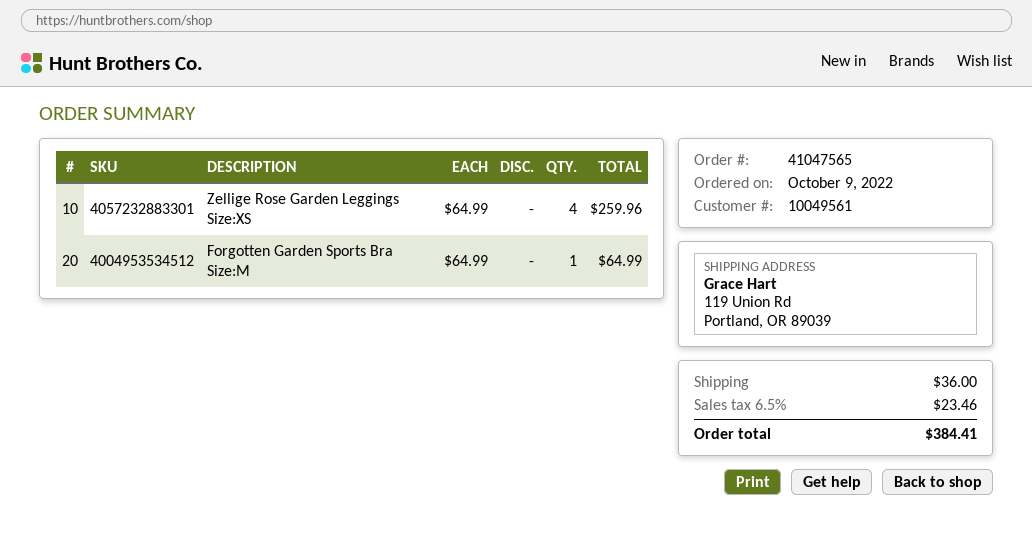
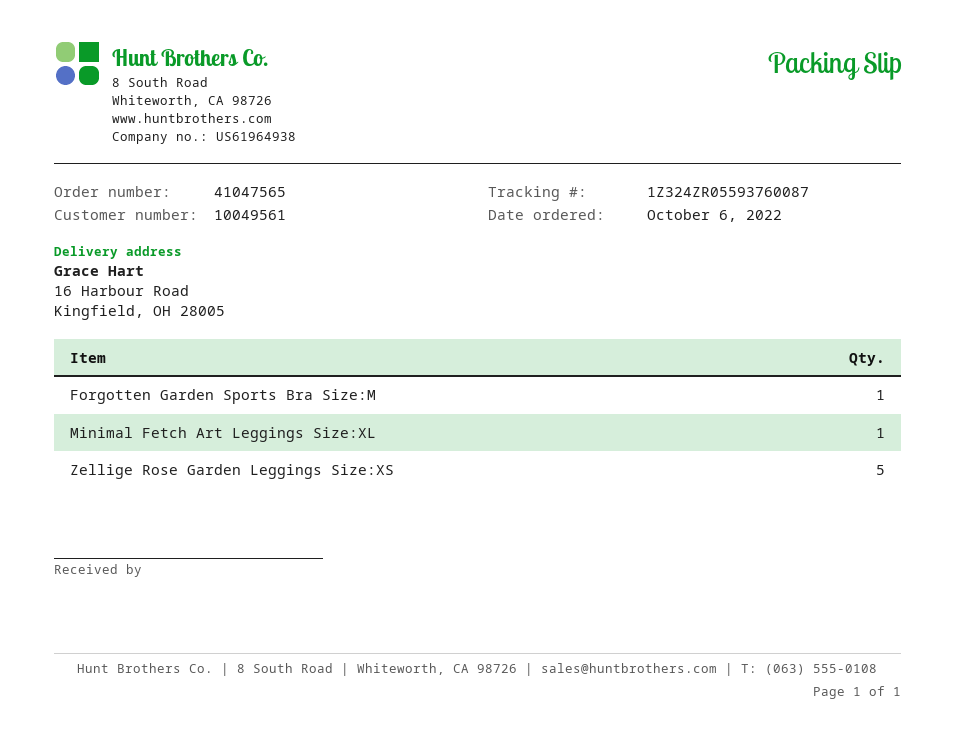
order date: 2022-10-09 -> 2022-10-06
ship to: 119 Union Rd, Portland, OR 89039 -> 16 Harbour Road, Kingfield, OH 28005
Zellige Rose Garden Leggings Size:XS: 4 -> 5
Minimal Fetch Art Leggings Size:XL: none -> 1

